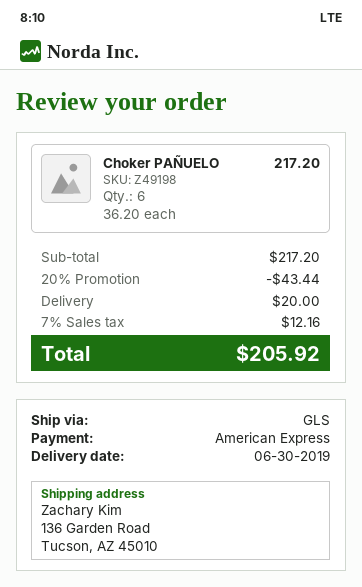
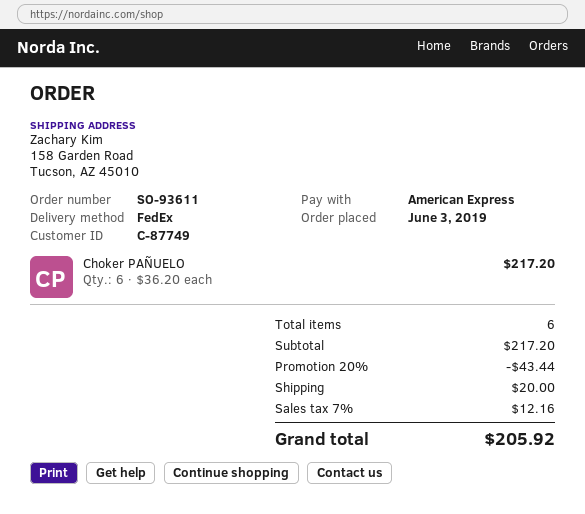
shipping method: GLS -> FedEx
ship to: 136 Garden Road, Tucson, AZ 45010 -> 158 Garden Road, Tucson, AZ 45010

